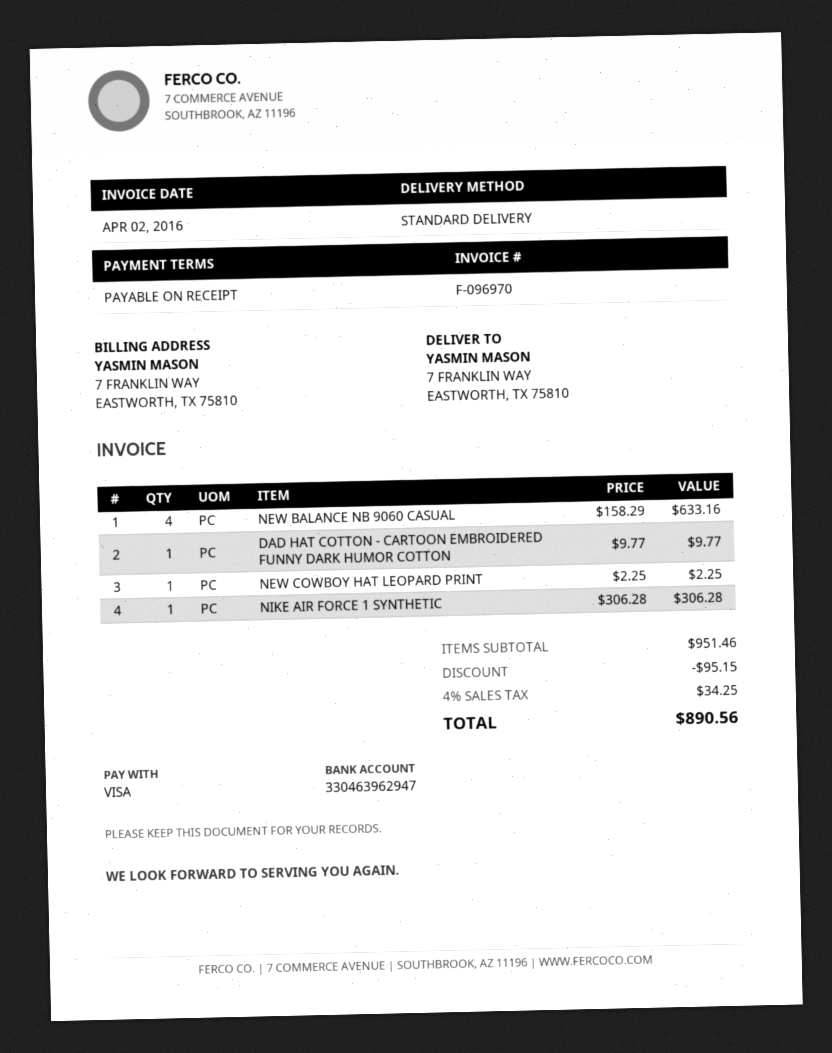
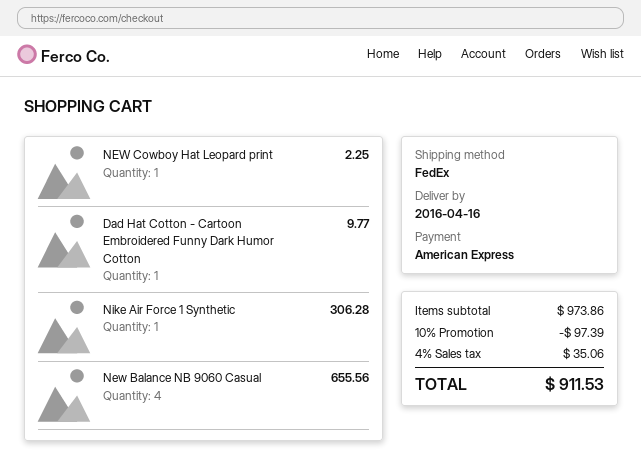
payment method: Visa -> American Express
shipping method: standard -> FedEx
NEW BALANCE NB 9060 CASUAL: 4 for 633.16 -> 4 for 655.56
subtotal: 951.46 -> 973.86
discount: 95.15 -> 97.39
tax: 4% = 34.25 -> 4% = 35.06
total: 890.56 -> 911.53

